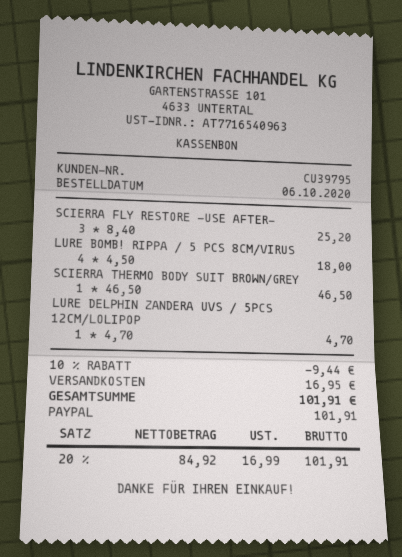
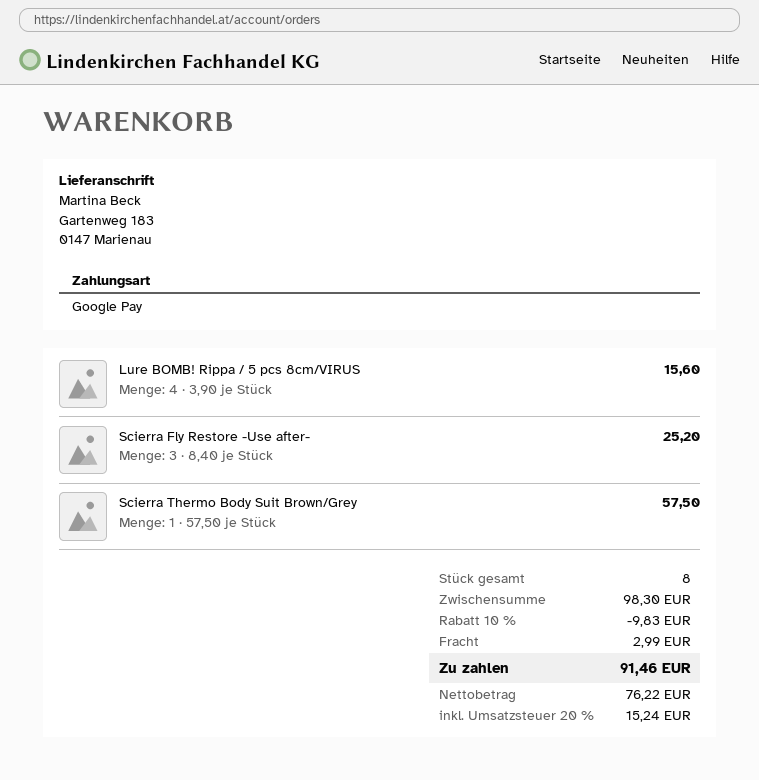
payment method: PayPal -> Google Pay
LURE BOMB! RIPPA / 5 PCS 8CM/VIRUS: 4 x 4.50 = 18.00 -> 4 x 3.90 = 15.60
SCIERRA THERMO BODY SUIT BROWN/GREY: 1 x 46.50 = 46.50 -> 1 x 57.50 = 57.50
LURE DELPHIN ZANDERA UVS / 5PCS 12CM/LOLIPOP: 1 x 4.70 = 4.70 -> none
discount: 10% = 9.44 -> 10% = 9.83
shipping: 16.95 -> 2.99
net: 84.92 -> 76.22
tax: 20% = 16.99 -> 20% = 15.24
total: 101.91 -> 91.46

